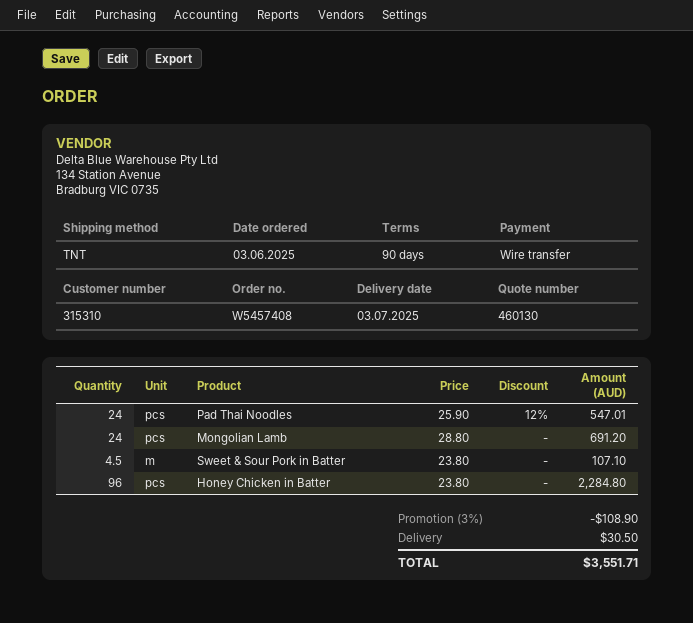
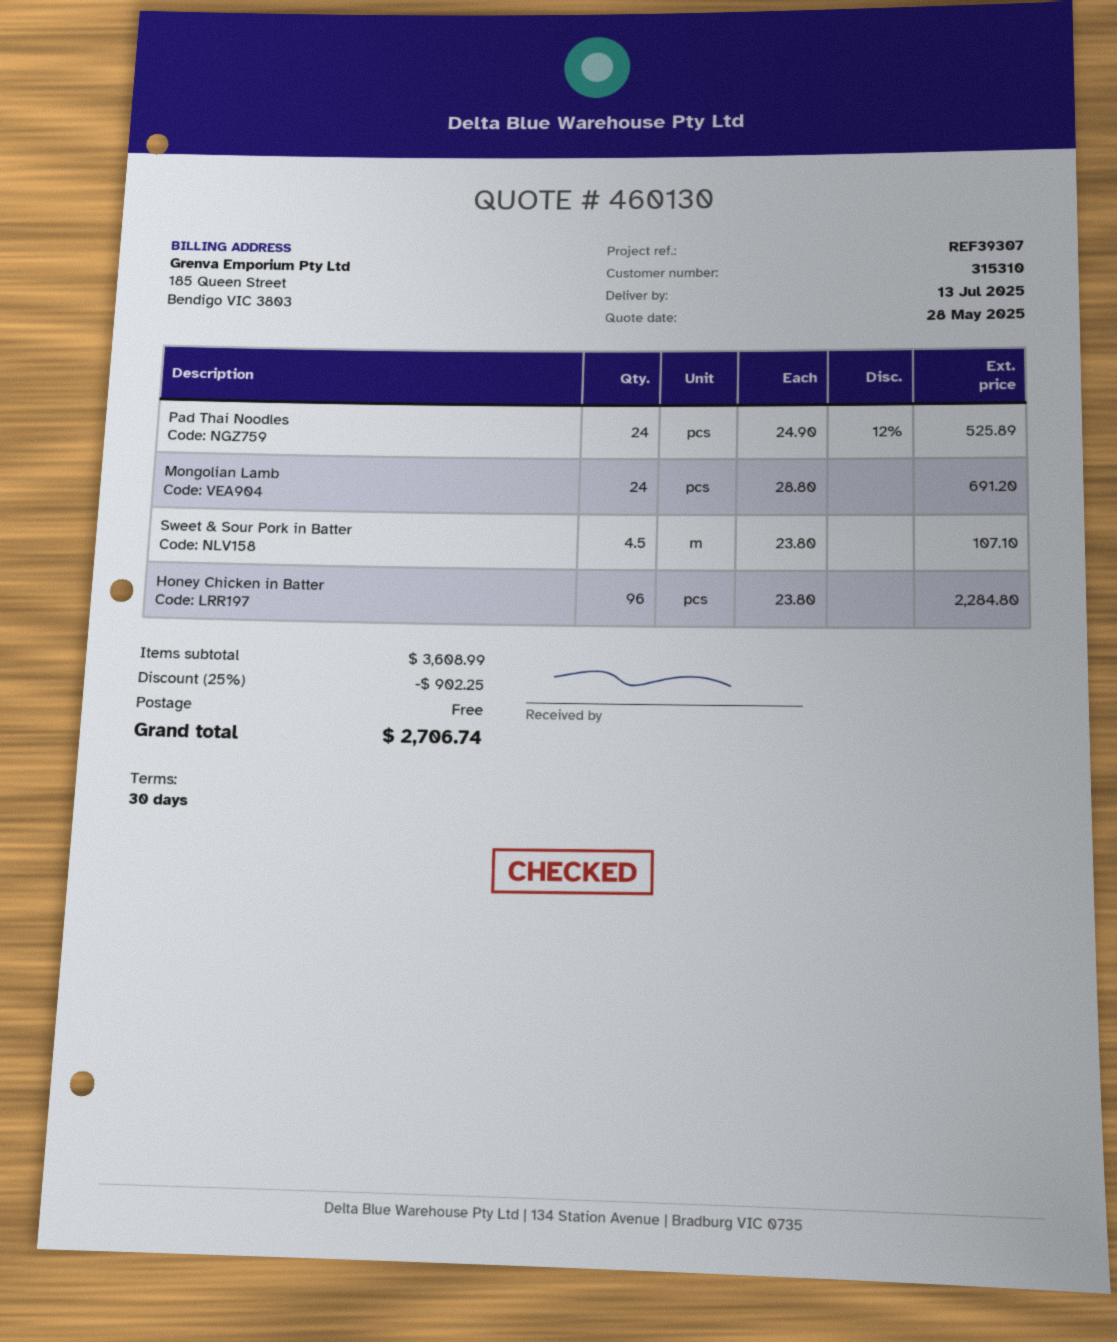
delivery date: 2025-07-03 -> 2025-07-13
payment terms: 90 days -> 30 days
Pad Thai Noodles: 24 x 25.90 - 12% = 547.01 -> 24 x 24.90 - 12% = 525.89
discount: 3% = 108.90 -> 25% = 902.25
shipping: 30.50 -> 0.00
total: 3551.71 -> 2706.74

